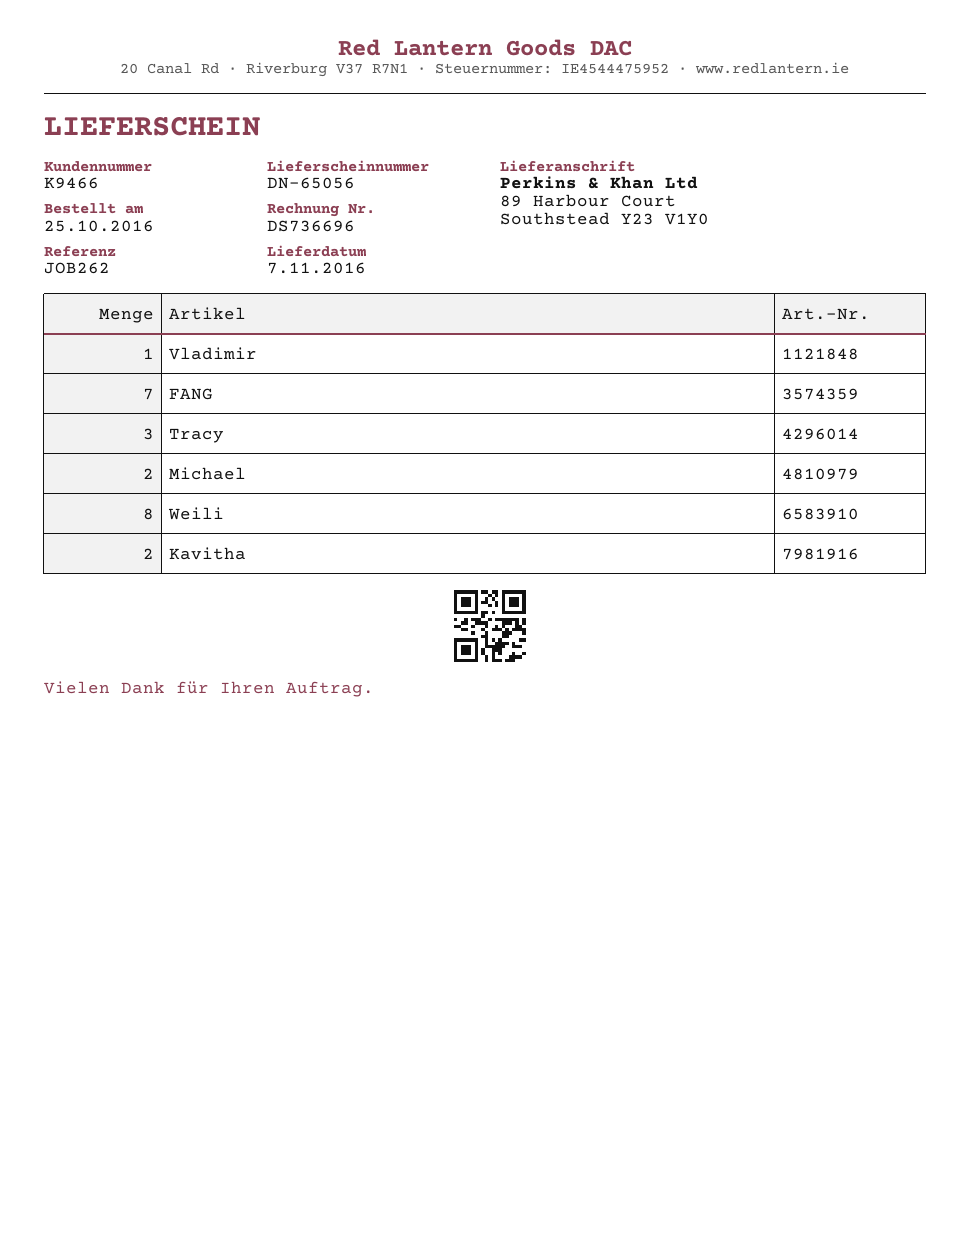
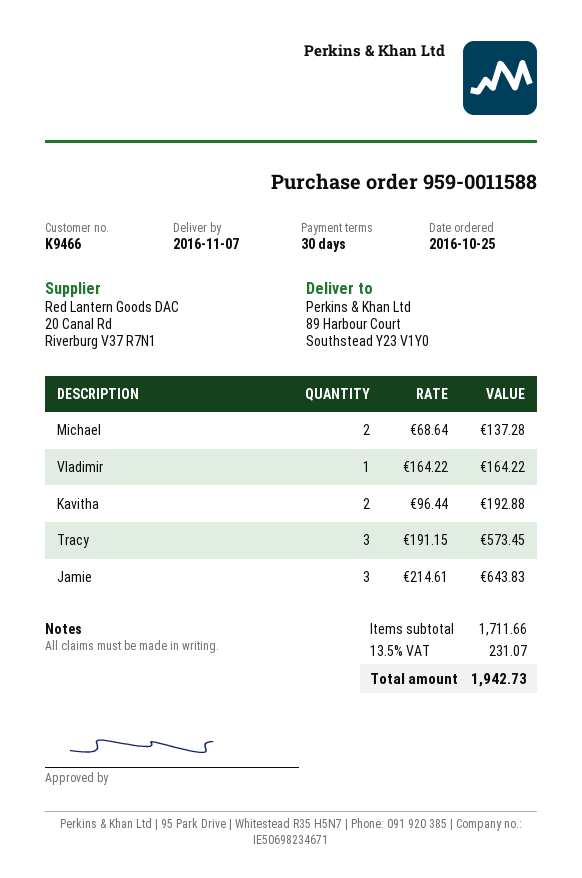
FANG: 7 -> none
Weili: 8 -> none
Jamie: none -> 3

